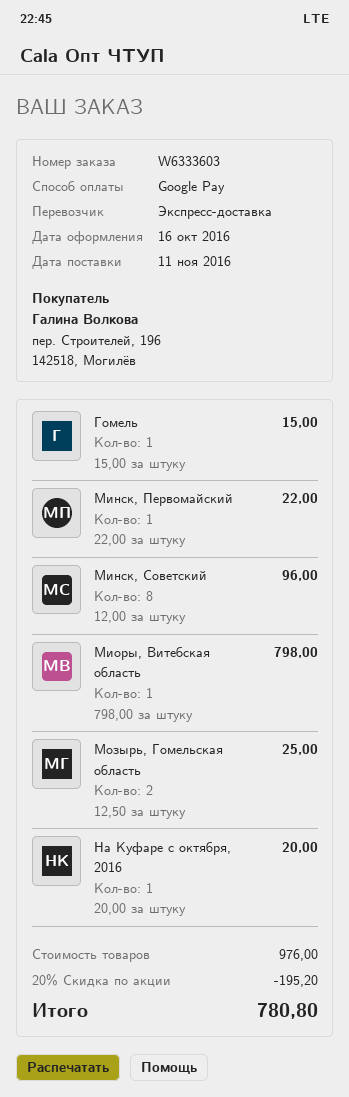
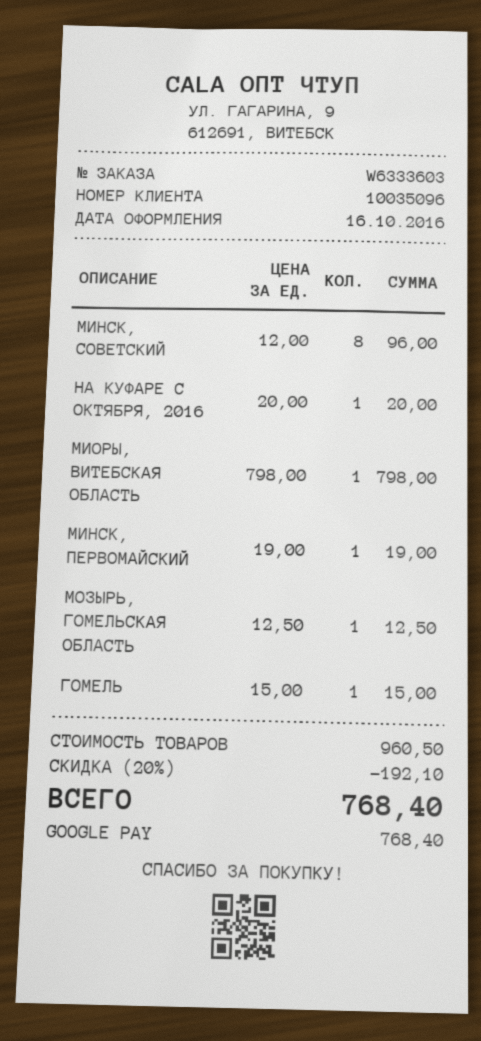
Минск, Первомайский: 1 x 22.00 = 22.00 -> 1 x 19.00 = 19.00
Мозырь, Гомельская область: 2 x 12.50 = 25.00 -> 1 x 12.50 = 12.50
subtotal: 976.00 -> 960.50
discount: 20% = 195.20 -> 20% = 192.10
total: 780.80 -> 768.40

